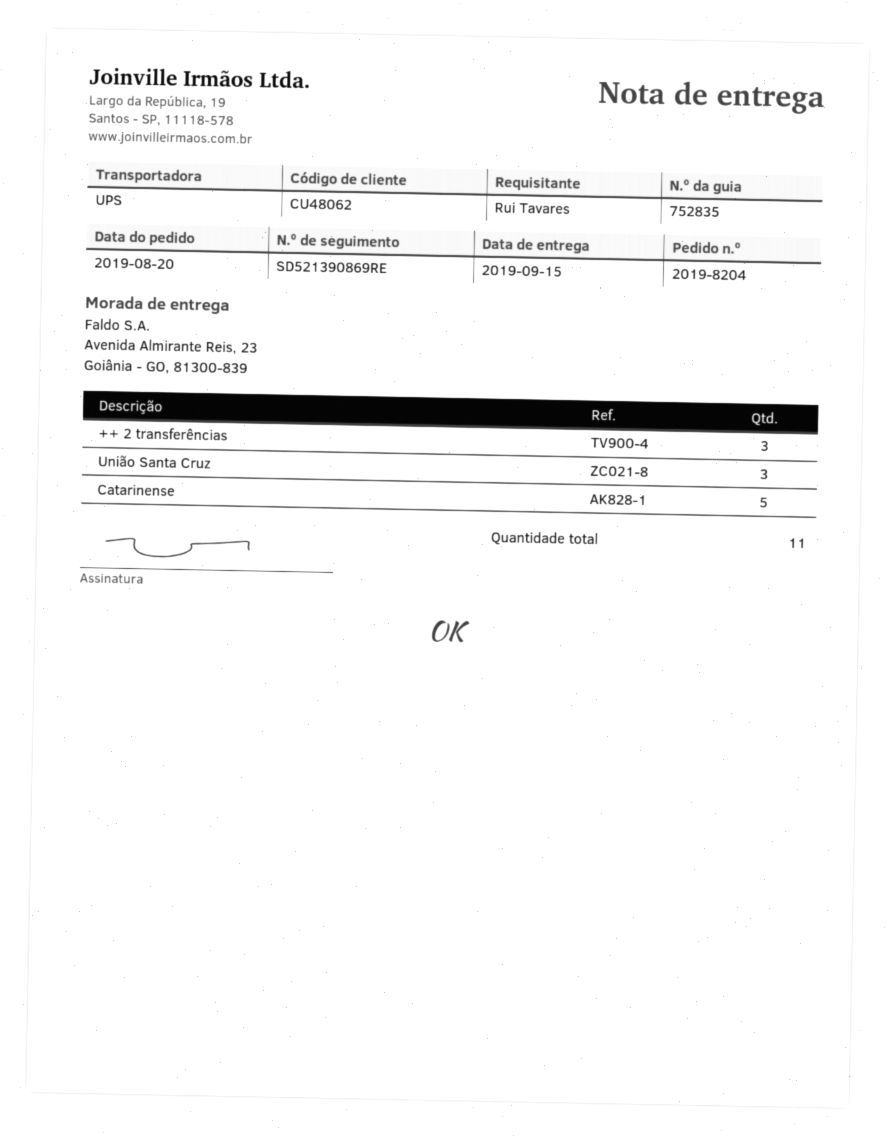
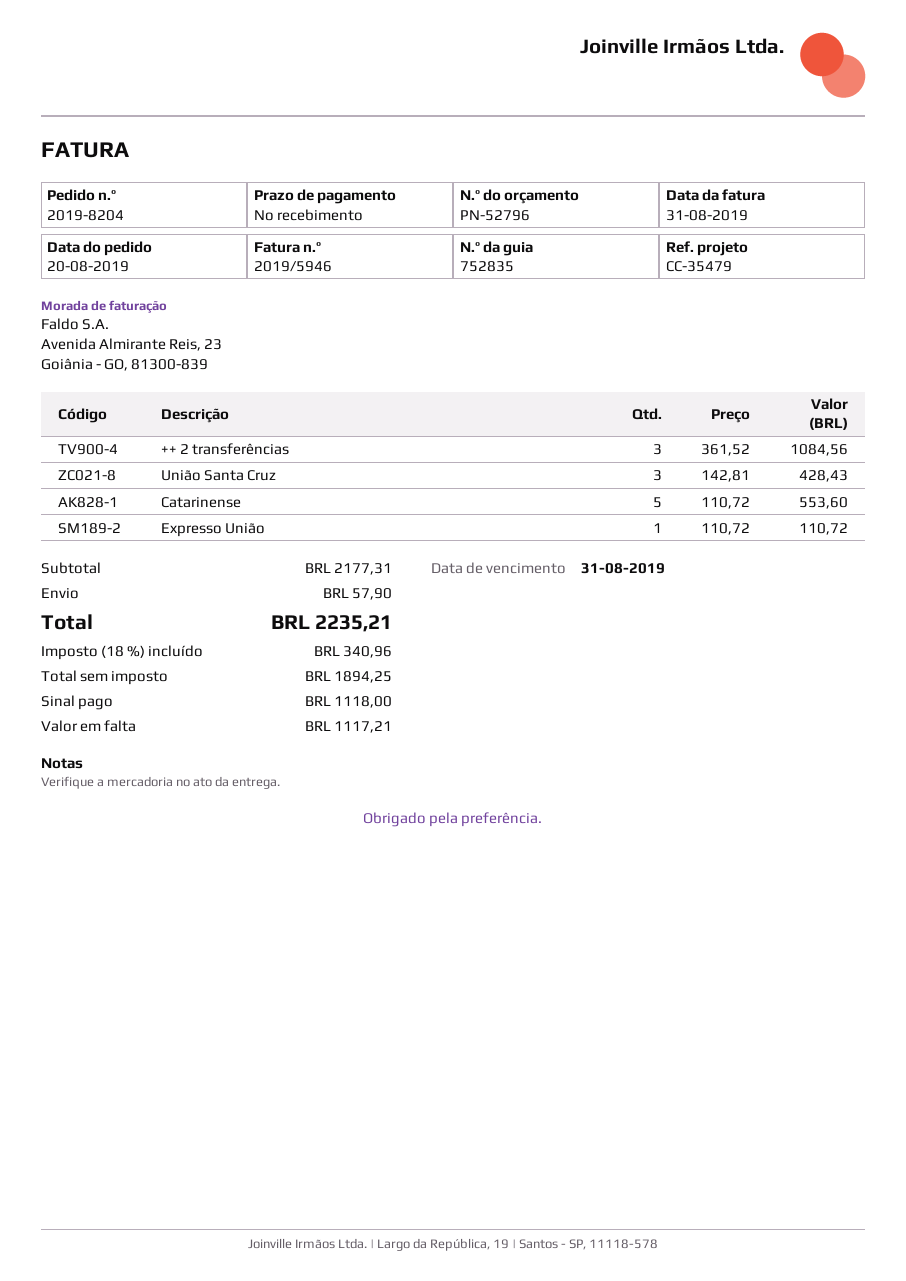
Expresso União: none -> 1

